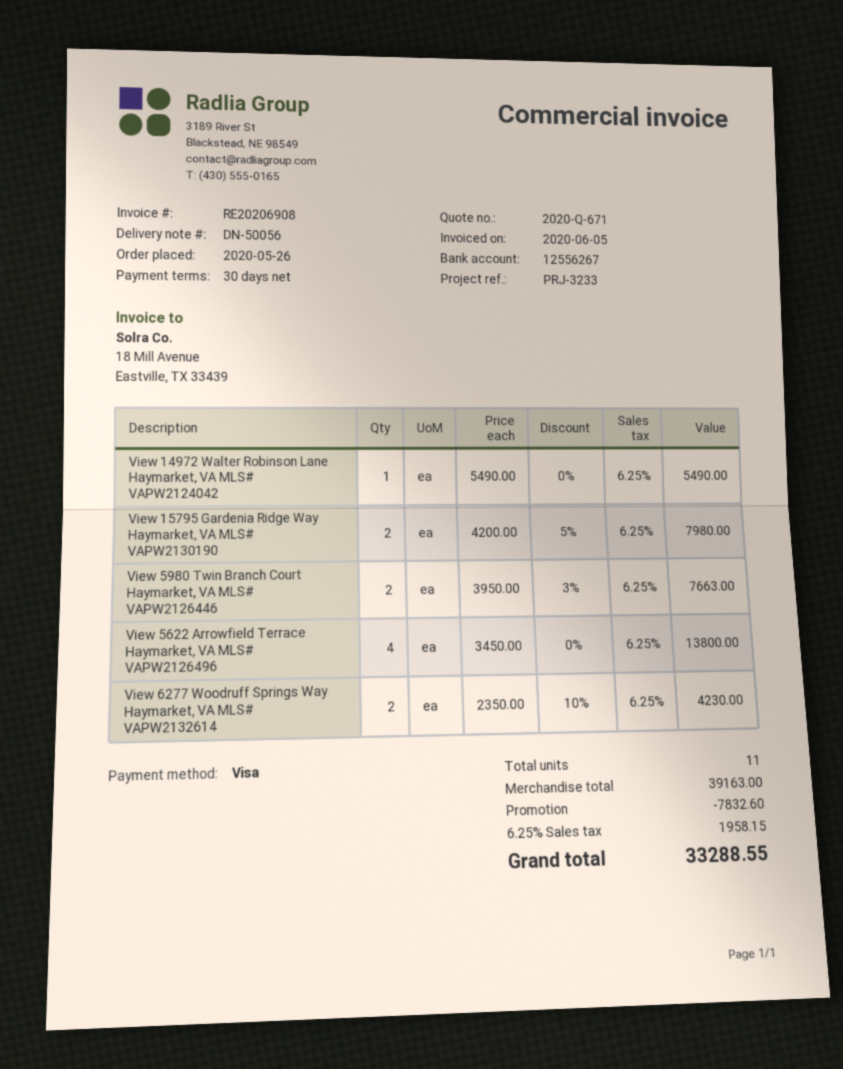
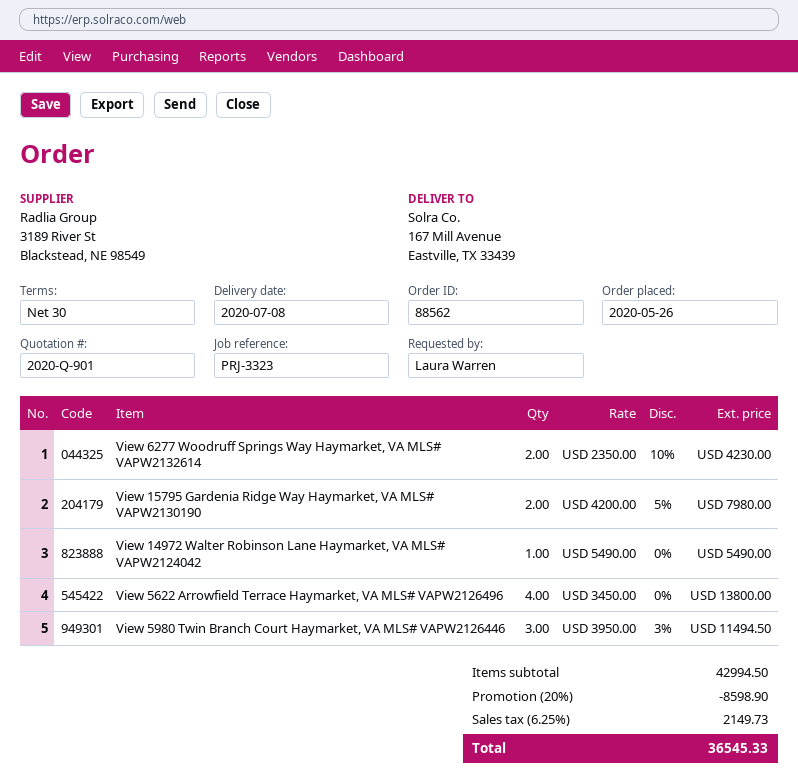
quote number: 2020-Q-671 -> 2020-Q-901
reference: PRJ-3233 -> PRJ-3323
View 5980 Twin Branch Court Haymarket, VA MLS# VAPW2126446: 2 x 3950.00 - 3% = 7663.00 -> 3 x 3950.00 - 3% = 11494.50
subtotal: 39163.00 -> 42994.50
discount: 7832.60 -> 8598.90
tax: 6.25% = 1958.15 -> 6.25% = 2149.73
total: 33288.55 -> 36545.33

